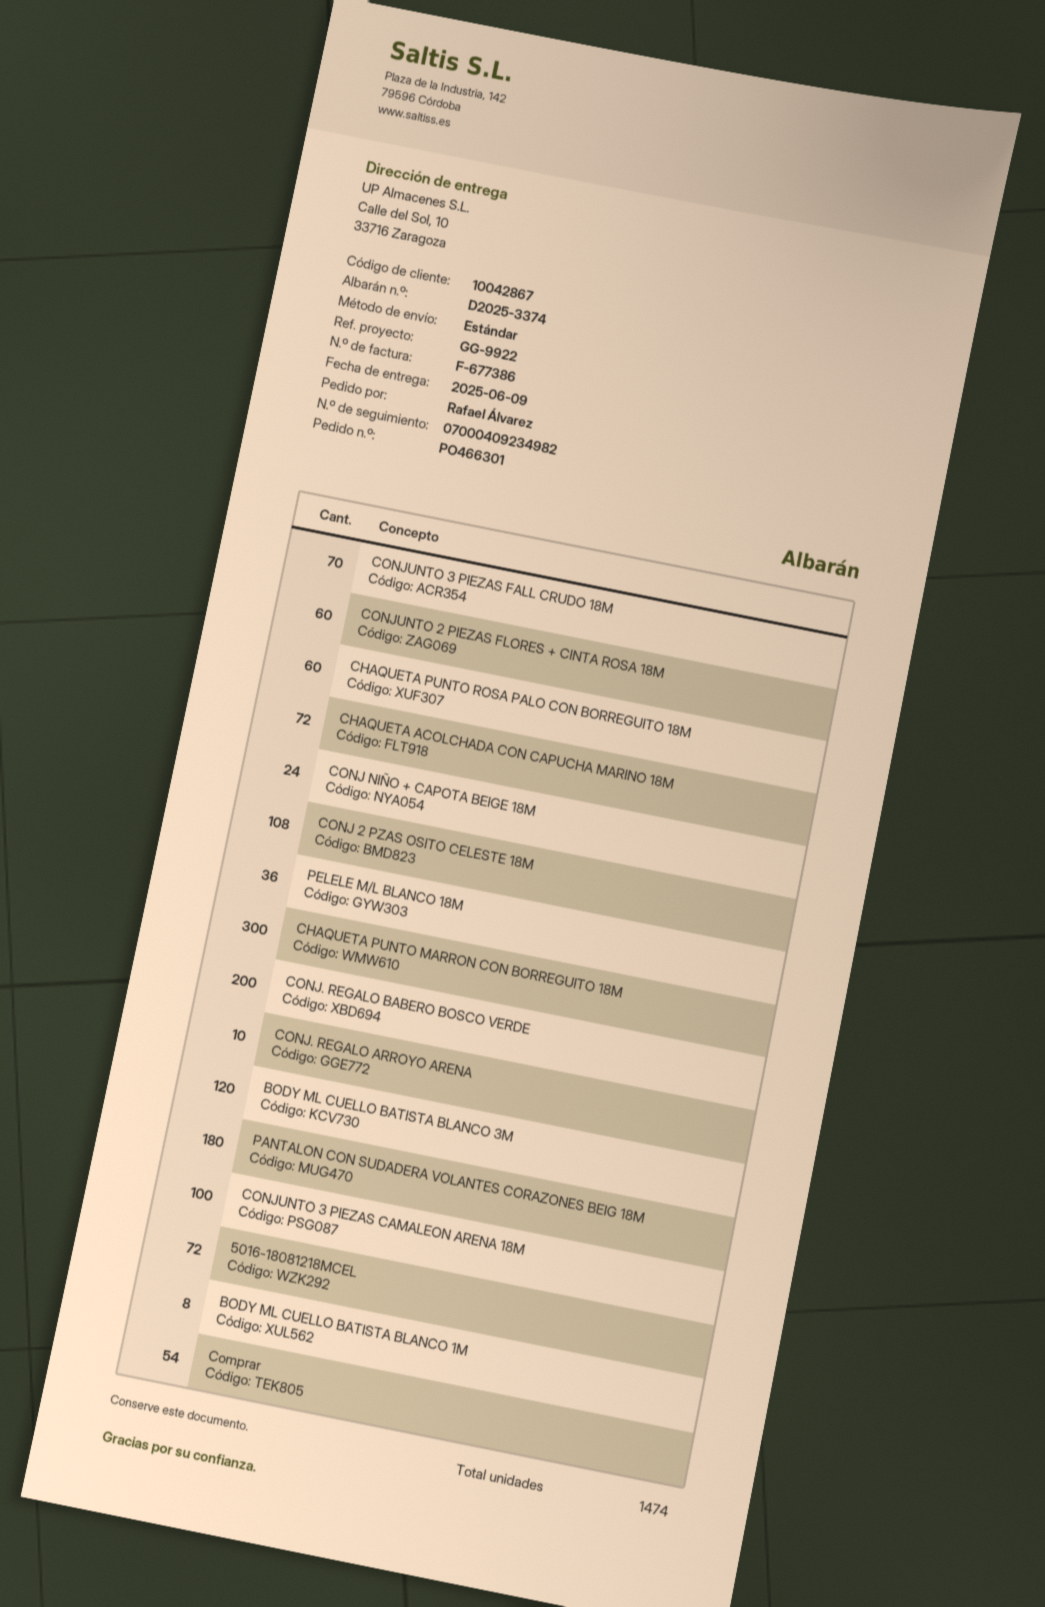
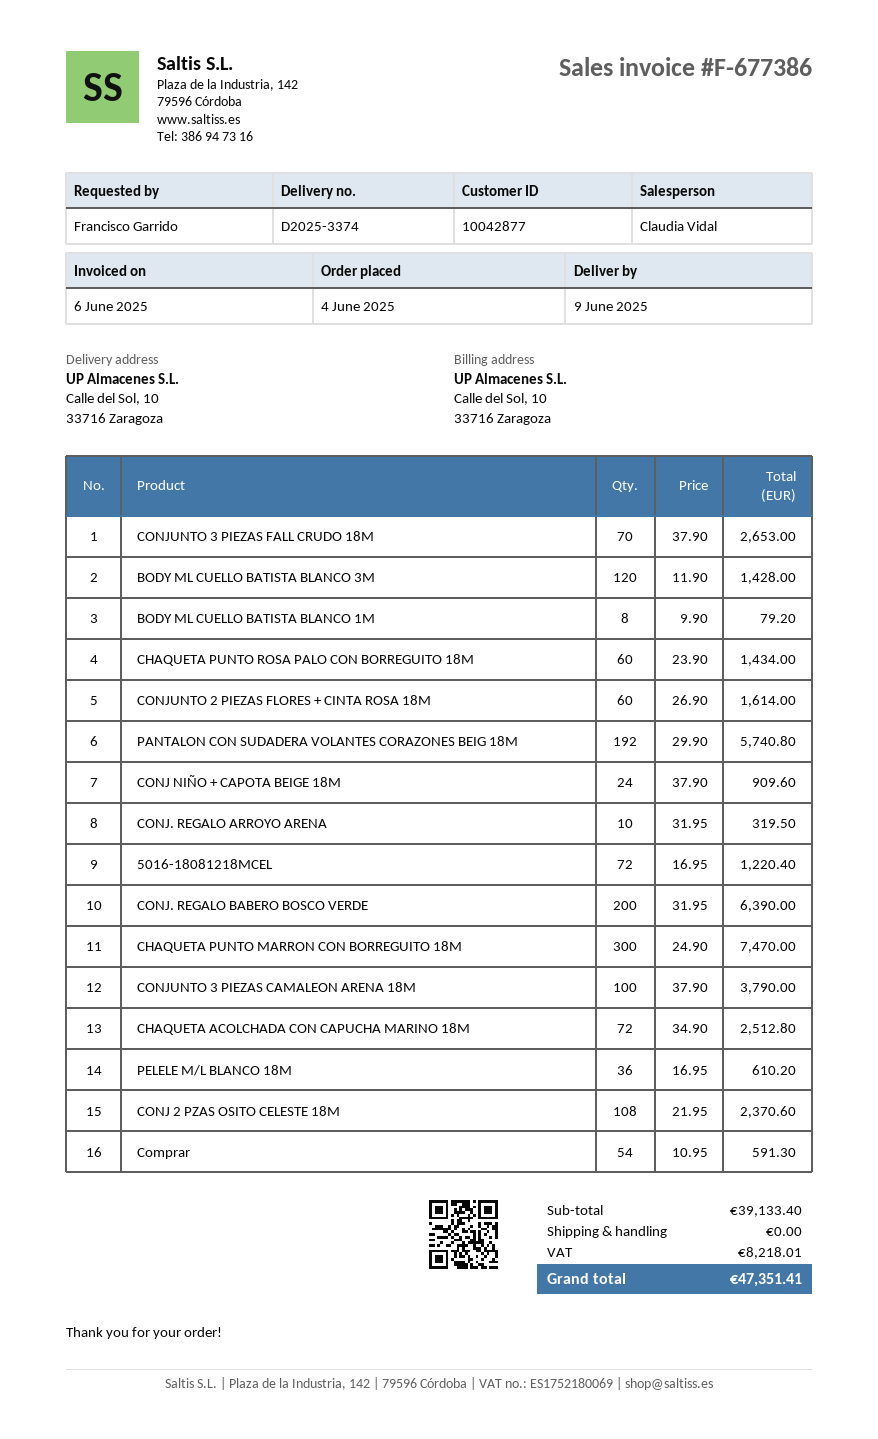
customer number: 10042867 -> 10042877
ordered by: Rafael Álvarez -> Francisco Garrido
PANTALON CON SUDADERA VOLANTES CORAZONES BEIG 18M: 180 -> 192

